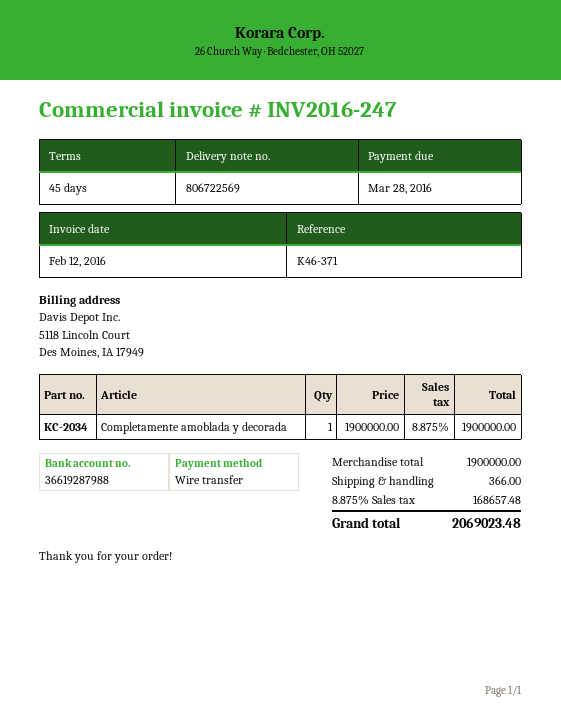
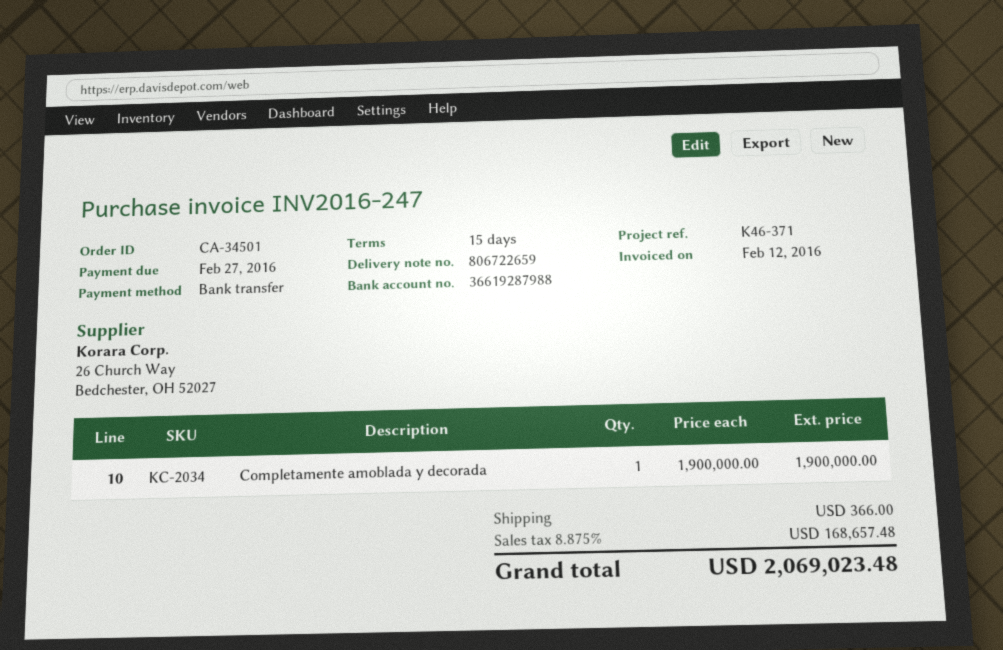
delivery note number: 806722569 -> 806722659
payment terms: 45 days -> 15 days
due date: 2016-03-28 -> 2016-02-27

